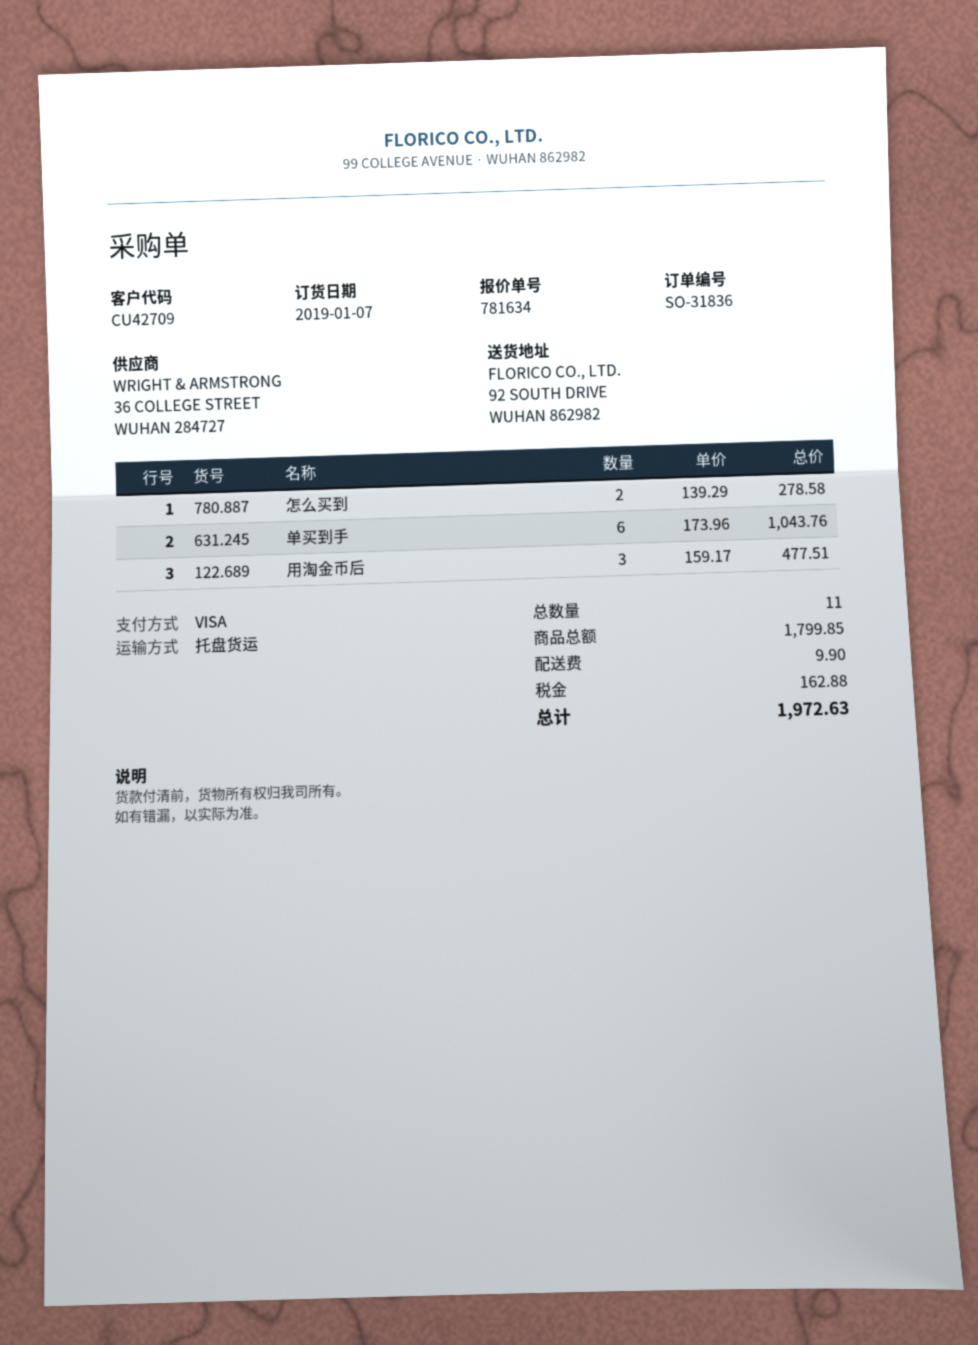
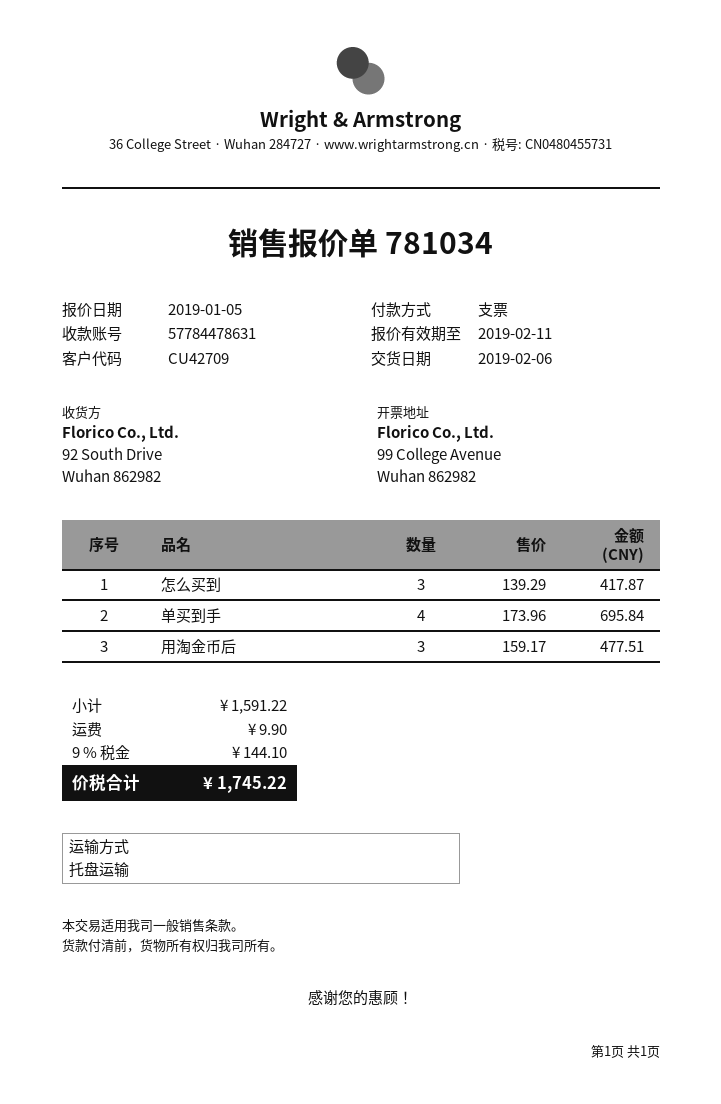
quote number: 781634 -> 781034
payment method: Visa -> cheque
怎么买到: 2 x 139.29 = 278.58 -> 3 x 139.29 = 417.87
单买到手: 6 x 173.96 = 1043.76 -> 4 x 173.96 = 695.84
subtotal: 1799.85 -> 1591.22
tax: 162.88 -> 144.10
total: 1972.63 -> 1745.22

